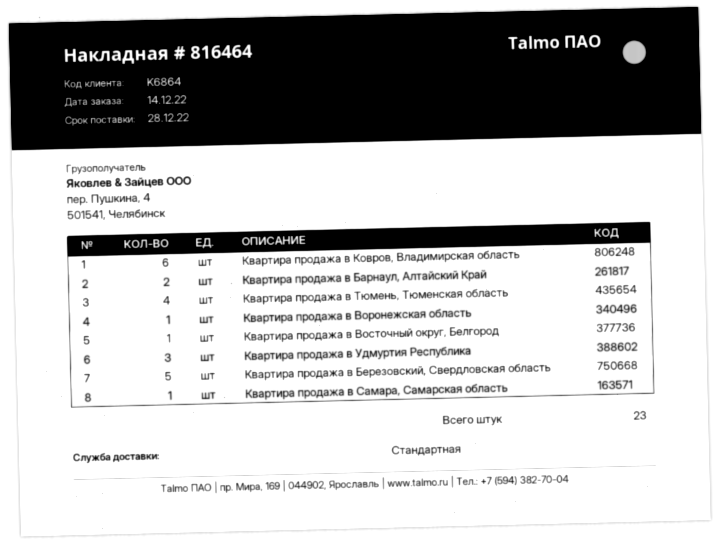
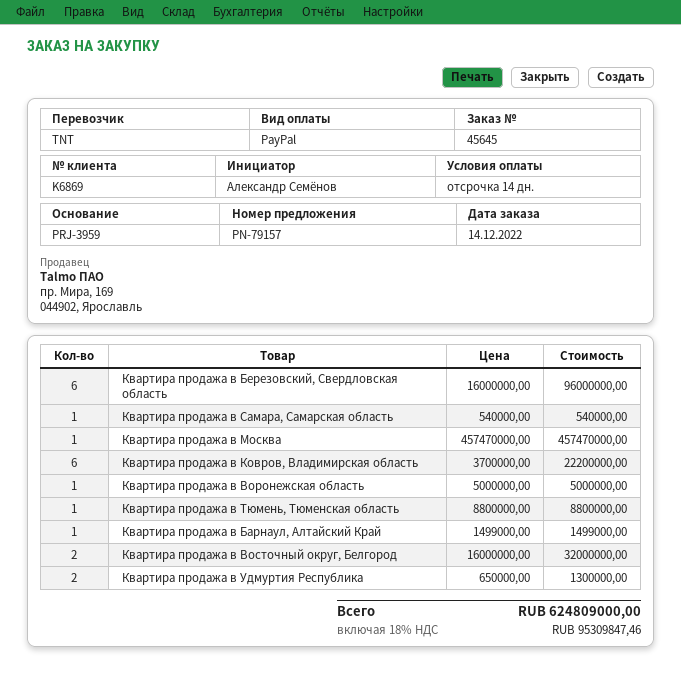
customer number: K6864 -> K6869
shipping method: standard -> TNT
Квартира продажа в Барнаул, Алтайский Край: 2 -> 1
Квартира продажа в Тюмень, Тюменская область: 4 -> 1
Квартира продажа в Восточный округ, Белгород: 1 -> 2
Квартира продажа в Удмуртия Республика: 3 -> 2
Квартира продажа в Березовский, Свердловская область: 5 -> 6
Квартира продажа в Москва: none -> 1

